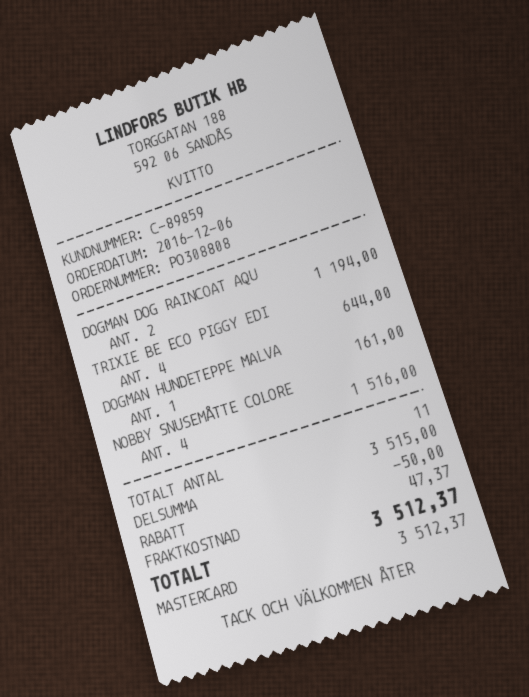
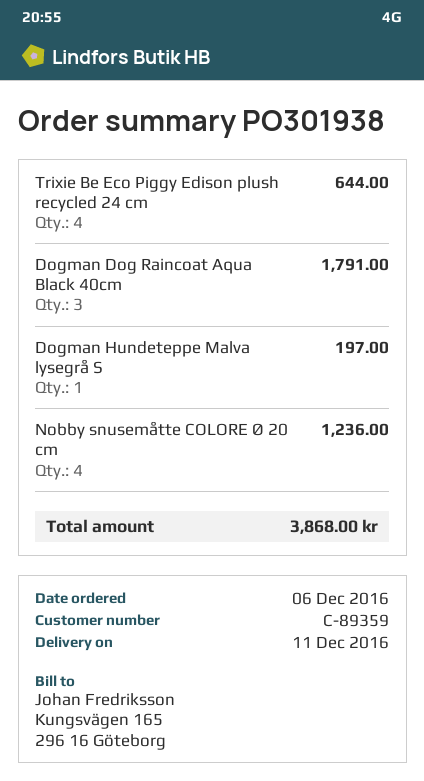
order number: PO308808 -> PO301938
customer number: C-89859 -> C-89359
DOGMAN DOG RAINCOAT AQU: 2 for 1194.00 -> 3 for 1791.00
DOGMAN HUNDETEPPE MALVA: 1 for 161.00 -> 1 for 197.00
NOBBY SNUSEMÅTTE COLORE: 4 for 1516.00 -> 4 for 1236.00
discount: 50.00 -> none
shipping: 47.37 -> none
total: 3512.37 -> 3868.00

